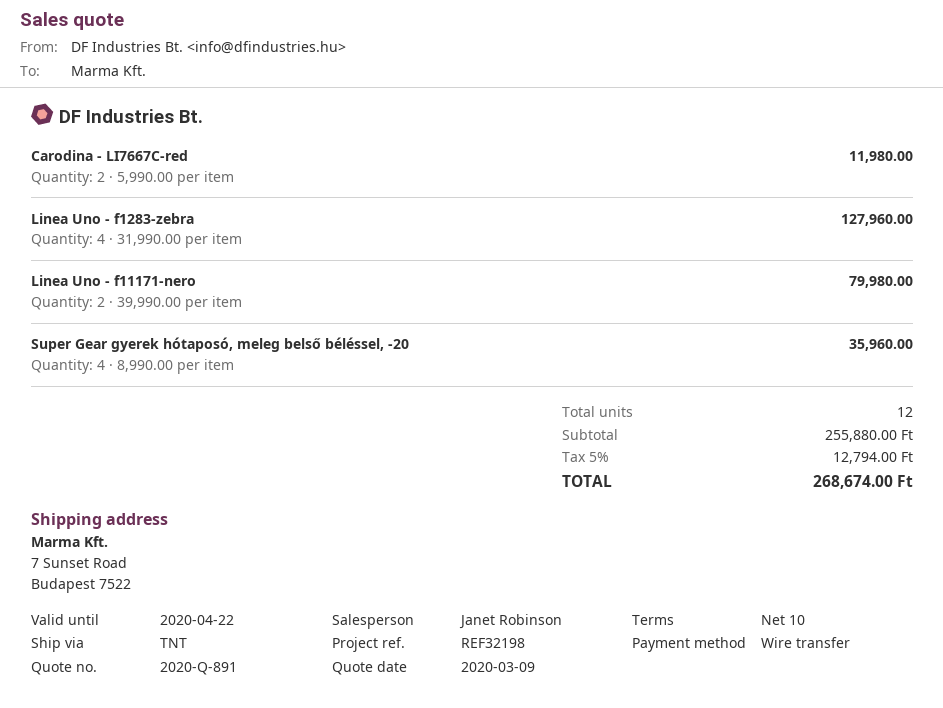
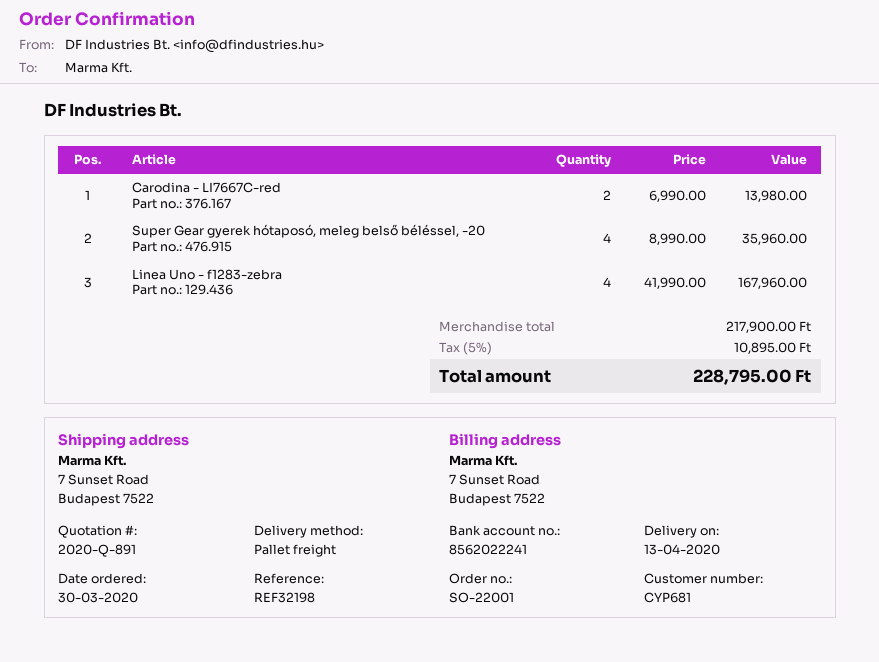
shipping method: TNT -> pallet freight
Carodina - LI7667C-red: 2 x 5990.00 = 11980.00 -> 2 x 6990.00 = 13980.00
Linea Uno - f1283-zebra: 4 x 31990.00 = 127960.00 -> 4 x 41990.00 = 167960.00
Linea Uno - f11171-nero: 2 x 39990.00 = 79980.00 -> none
subtotal: 255880.00 -> 217900.00
tax: 5% = 12794.00 -> 5% = 10895.00
total: 268674.00 -> 228795.00

